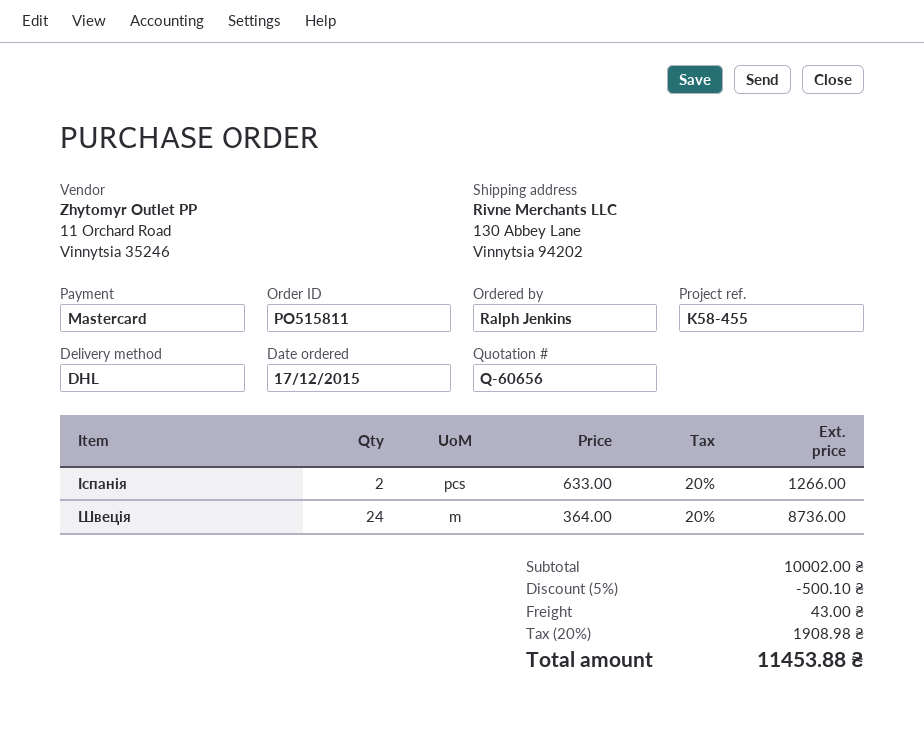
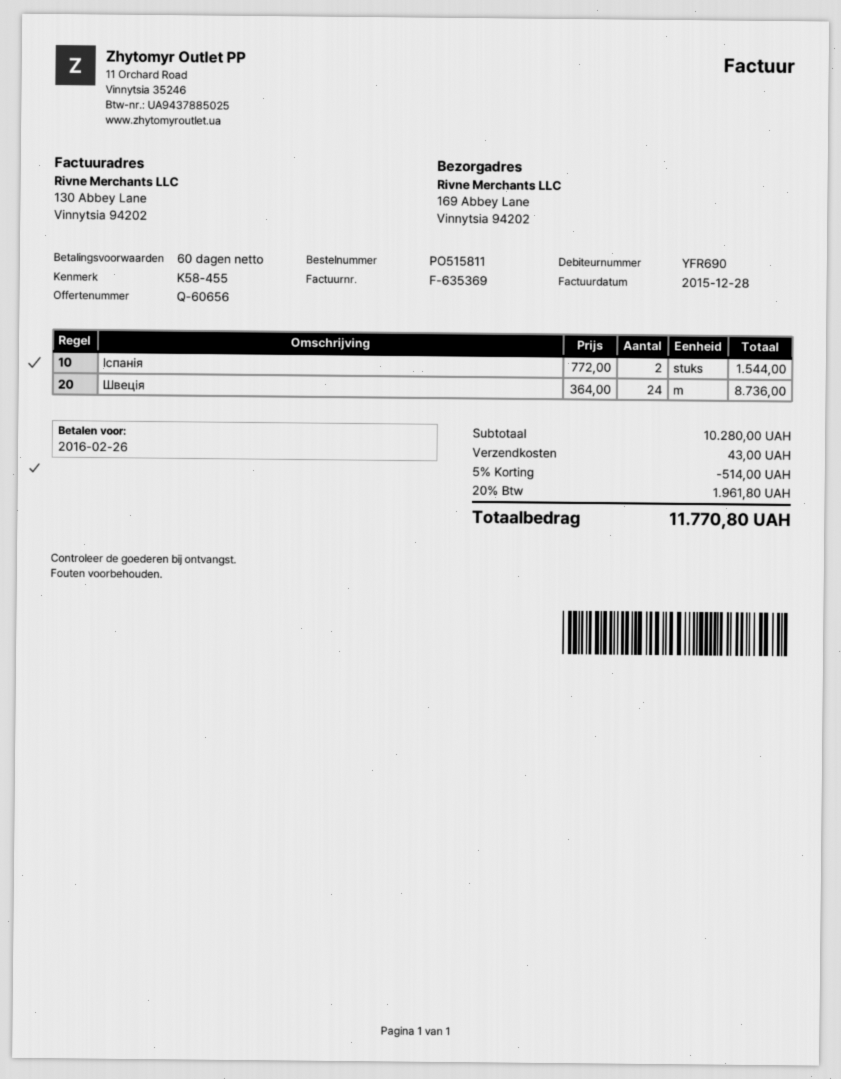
ship to: 130 Abbey Lane, Vinnytsia 94202 -> 169 Abbey Lane, Vinnytsia 94202
Іспанія: 2 x 633.00 = 1266.00 -> 2 x 772.00 = 1544.00
subtotal: 10002.00 -> 10280.00
discount: 5% = 500.10 -> 5% = 514.00
tax: 20% = 1908.98 -> 20% = 1961.80
total: 11453.88 -> 11770.80

